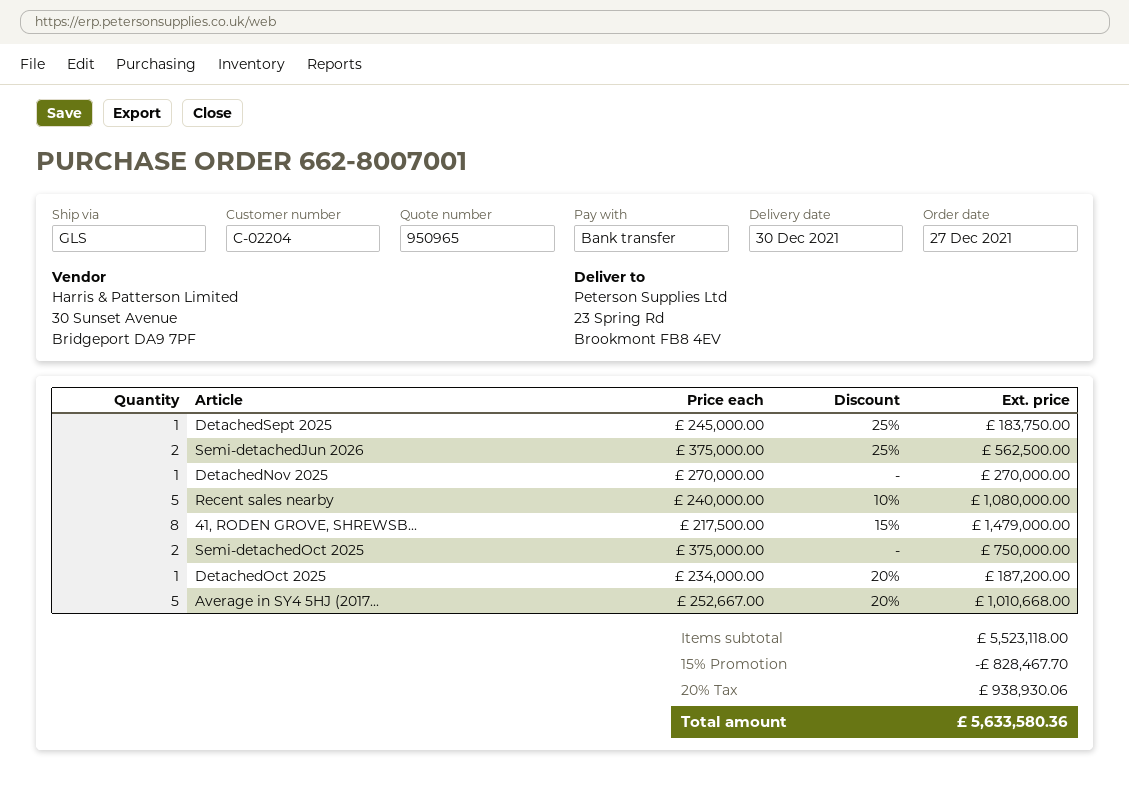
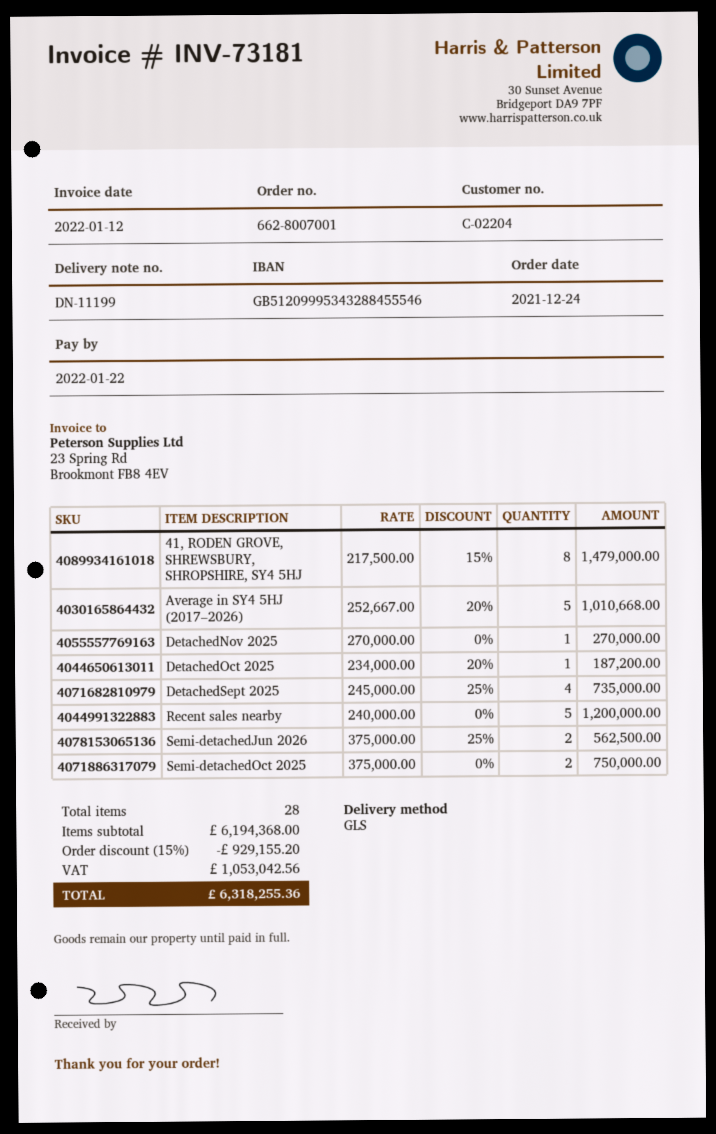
order date: 2021-12-27 -> 2021-12-24
DetachedSept 2025: 1 x 245000.00 - 25% = 183750.00 -> 4 x 245000.00 - 25% = 735000.00
Recent sales nearby: 5 x 240000.00 - 10% = 1080000.00 -> 5 x 240000.00 = 1200000.00
subtotal: 5523118.00 -> 6194368.00
discount: 15% = 828467.70 -> 15% = 929155.20
tax: 938930.06 -> 1053042.56
total: 5633580.36 -> 6318255.36

